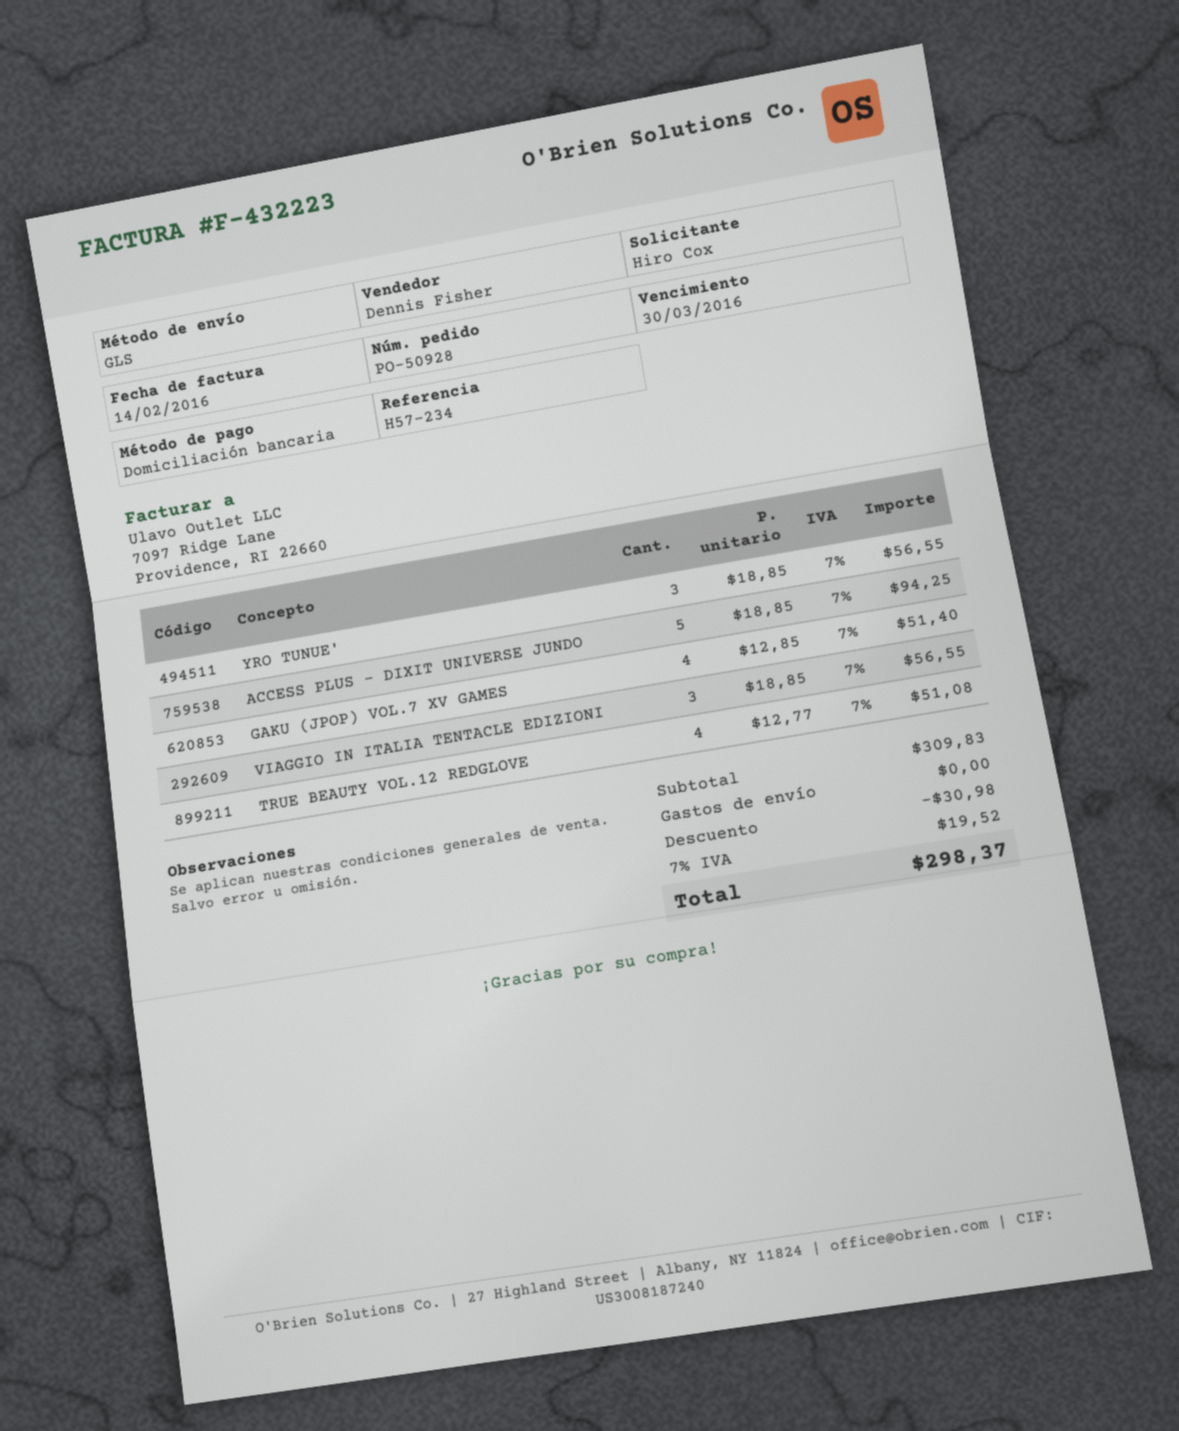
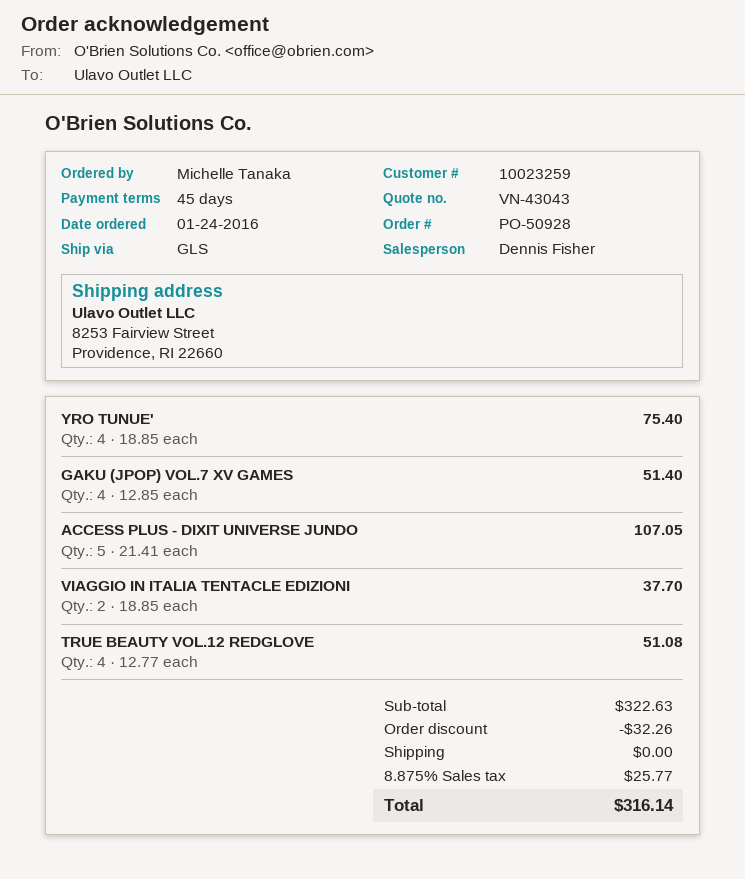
ordered by: Hiro Cox -> Michelle Tanaka
YRO TUNUE': 3 x 18.85 = 56.55 -> 4 x 18.85 = 75.40
ACCESS PLUS - DIXIT UNIVERSE JUNDO: 5 x 18.85 = 94.25 -> 5 x 21.41 = 107.05
VIAGGIO IN ITALIA TENTACLE EDIZIONI: 3 x 18.85 = 56.55 -> 2 x 18.85 = 37.70
subtotal: 309.83 -> 322.63
discount: 30.98 -> 32.26
tax: 7% = 19.52 -> 8.875% = 25.77
total: 298.37 -> 316.14

